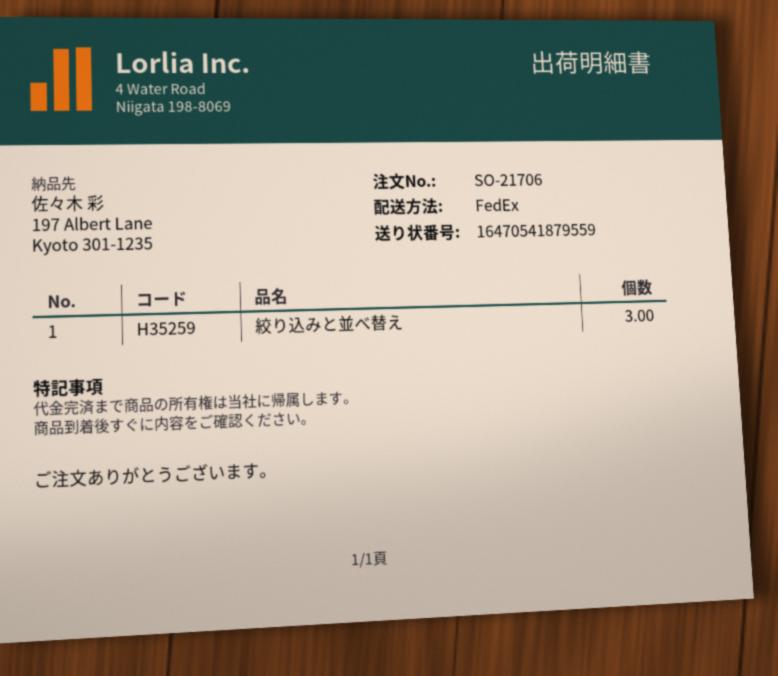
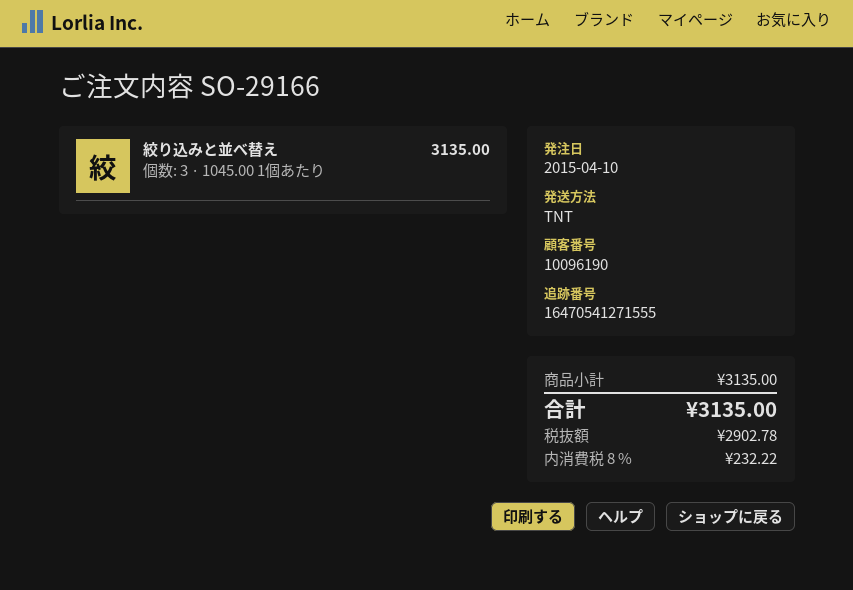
order number: SO-21706 -> SO-29166
shipping method: FedEx -> TNT
tracking number: 16470541879559 -> 16470541271555

